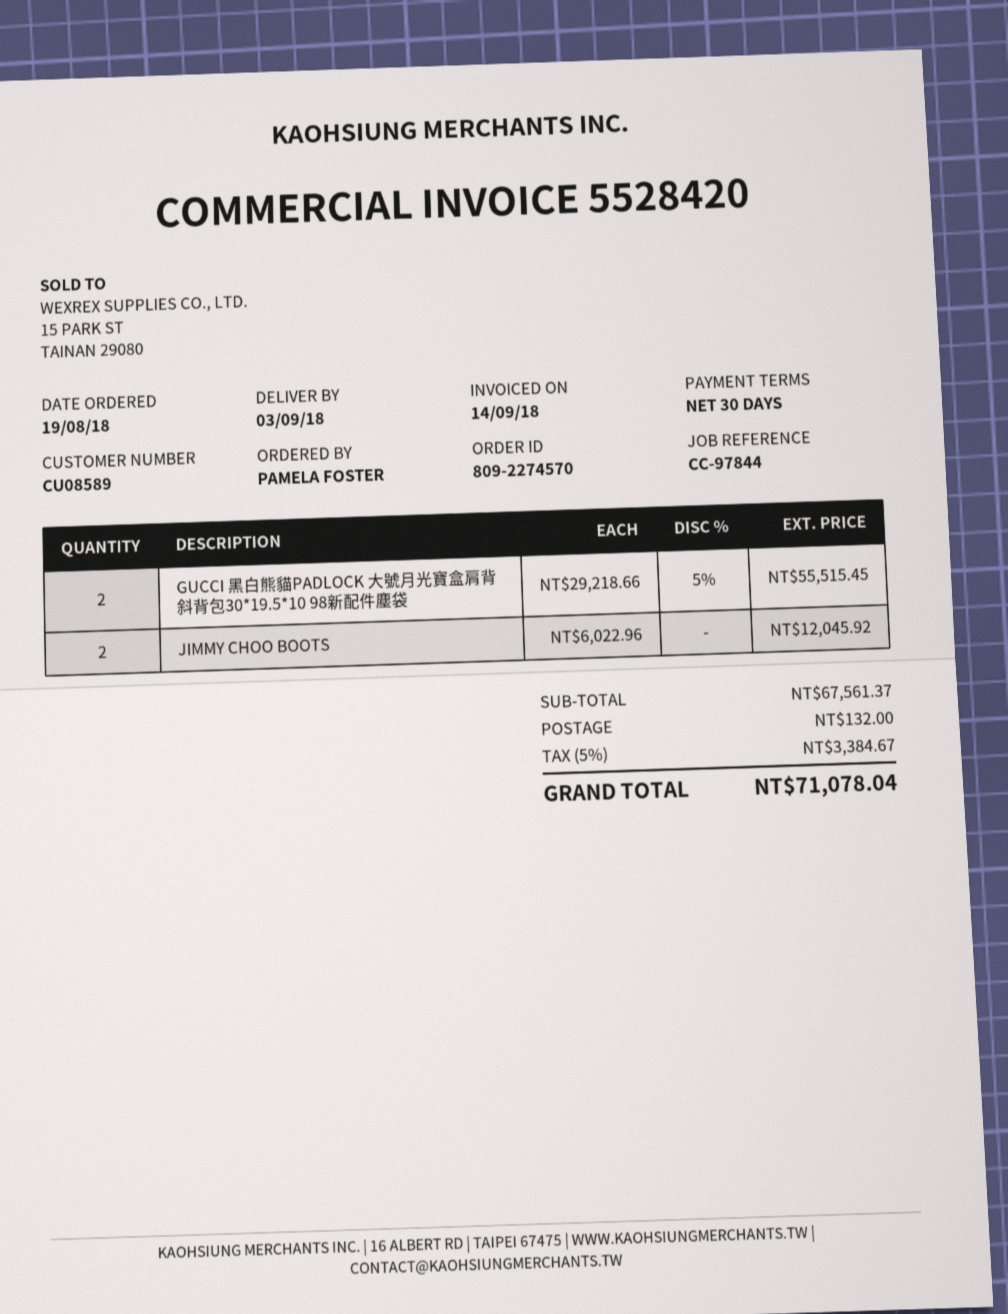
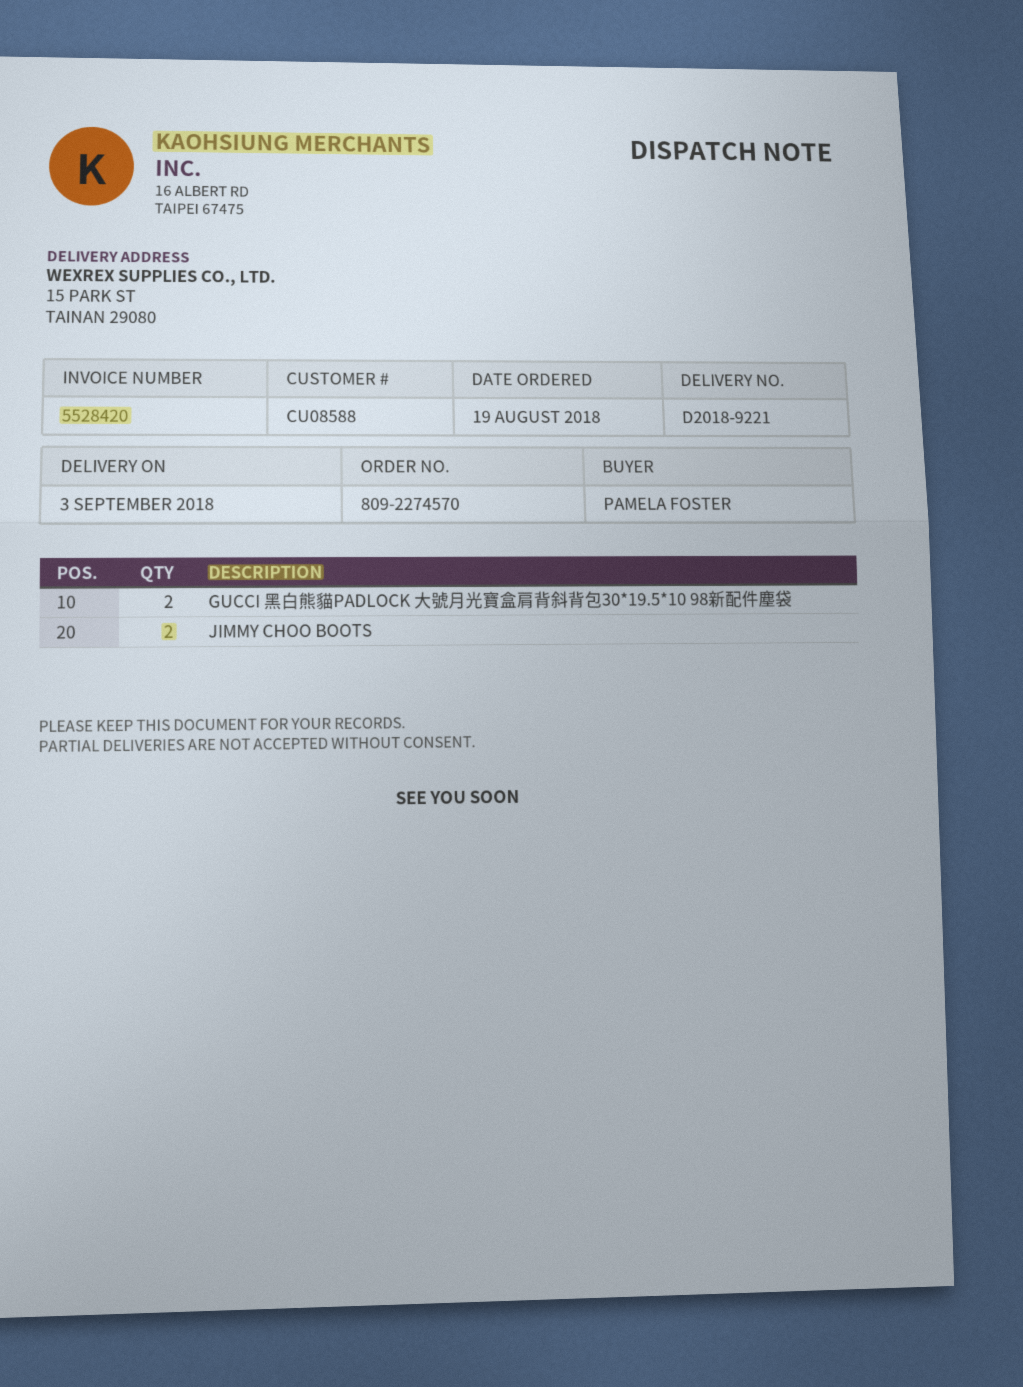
customer number: CU08589 -> CU08588

